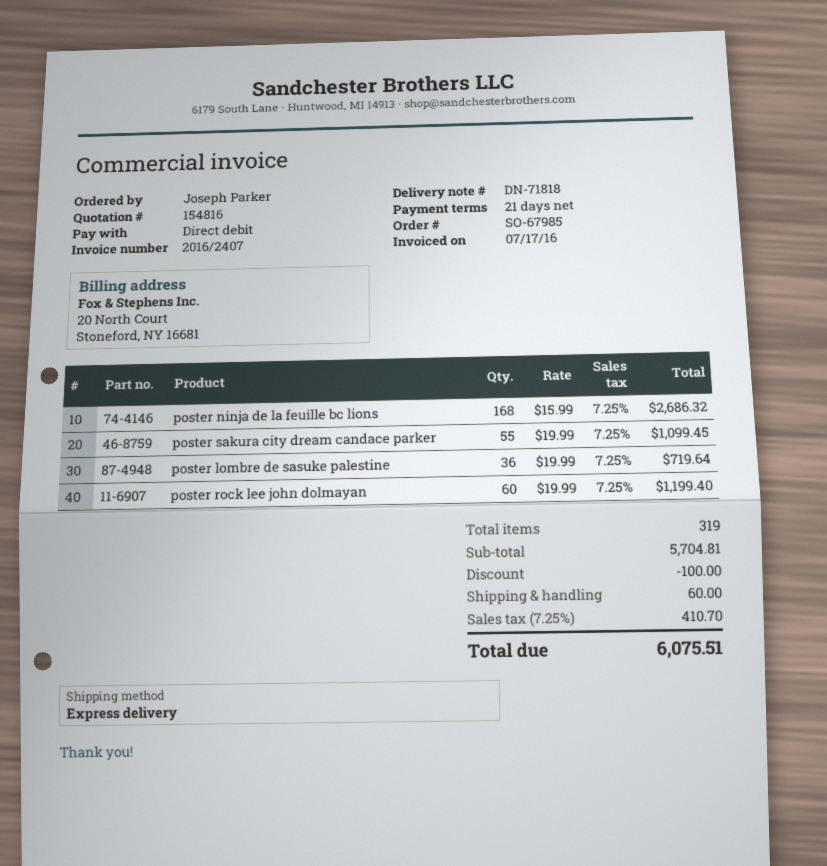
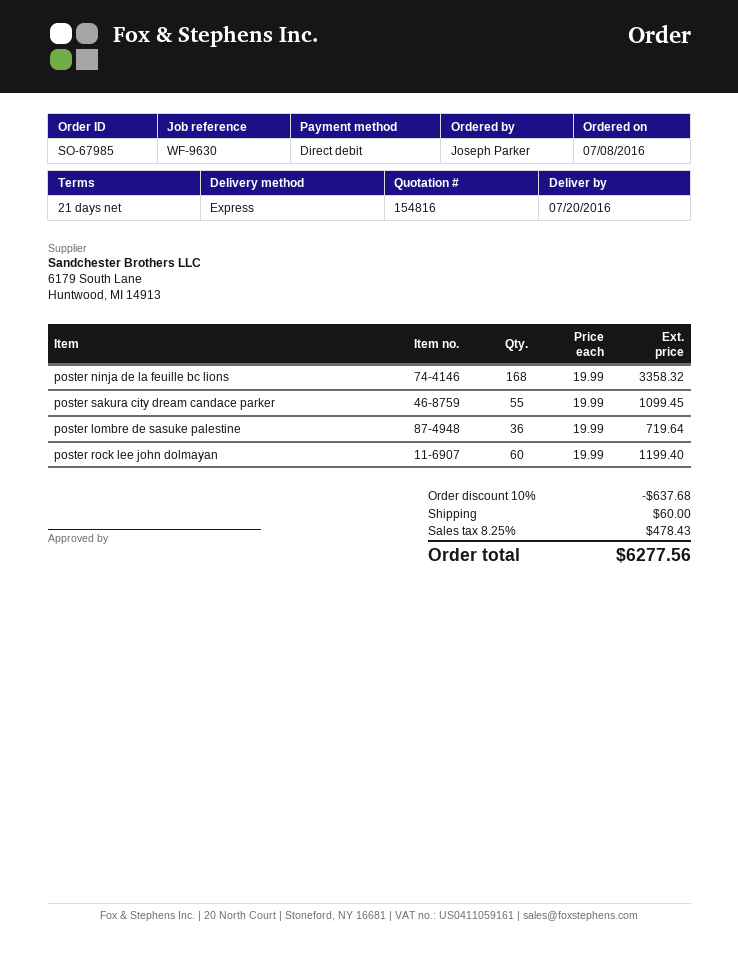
poster ninja de la feuille bc lions: 168 x 15.99 = 2686.32 -> 168 x 19.99 = 3358.32
discount: 100.00 -> 637.68
tax: 7.25% = 410.70 -> 8.25% = 478.43
total: 6075.51 -> 6277.56

